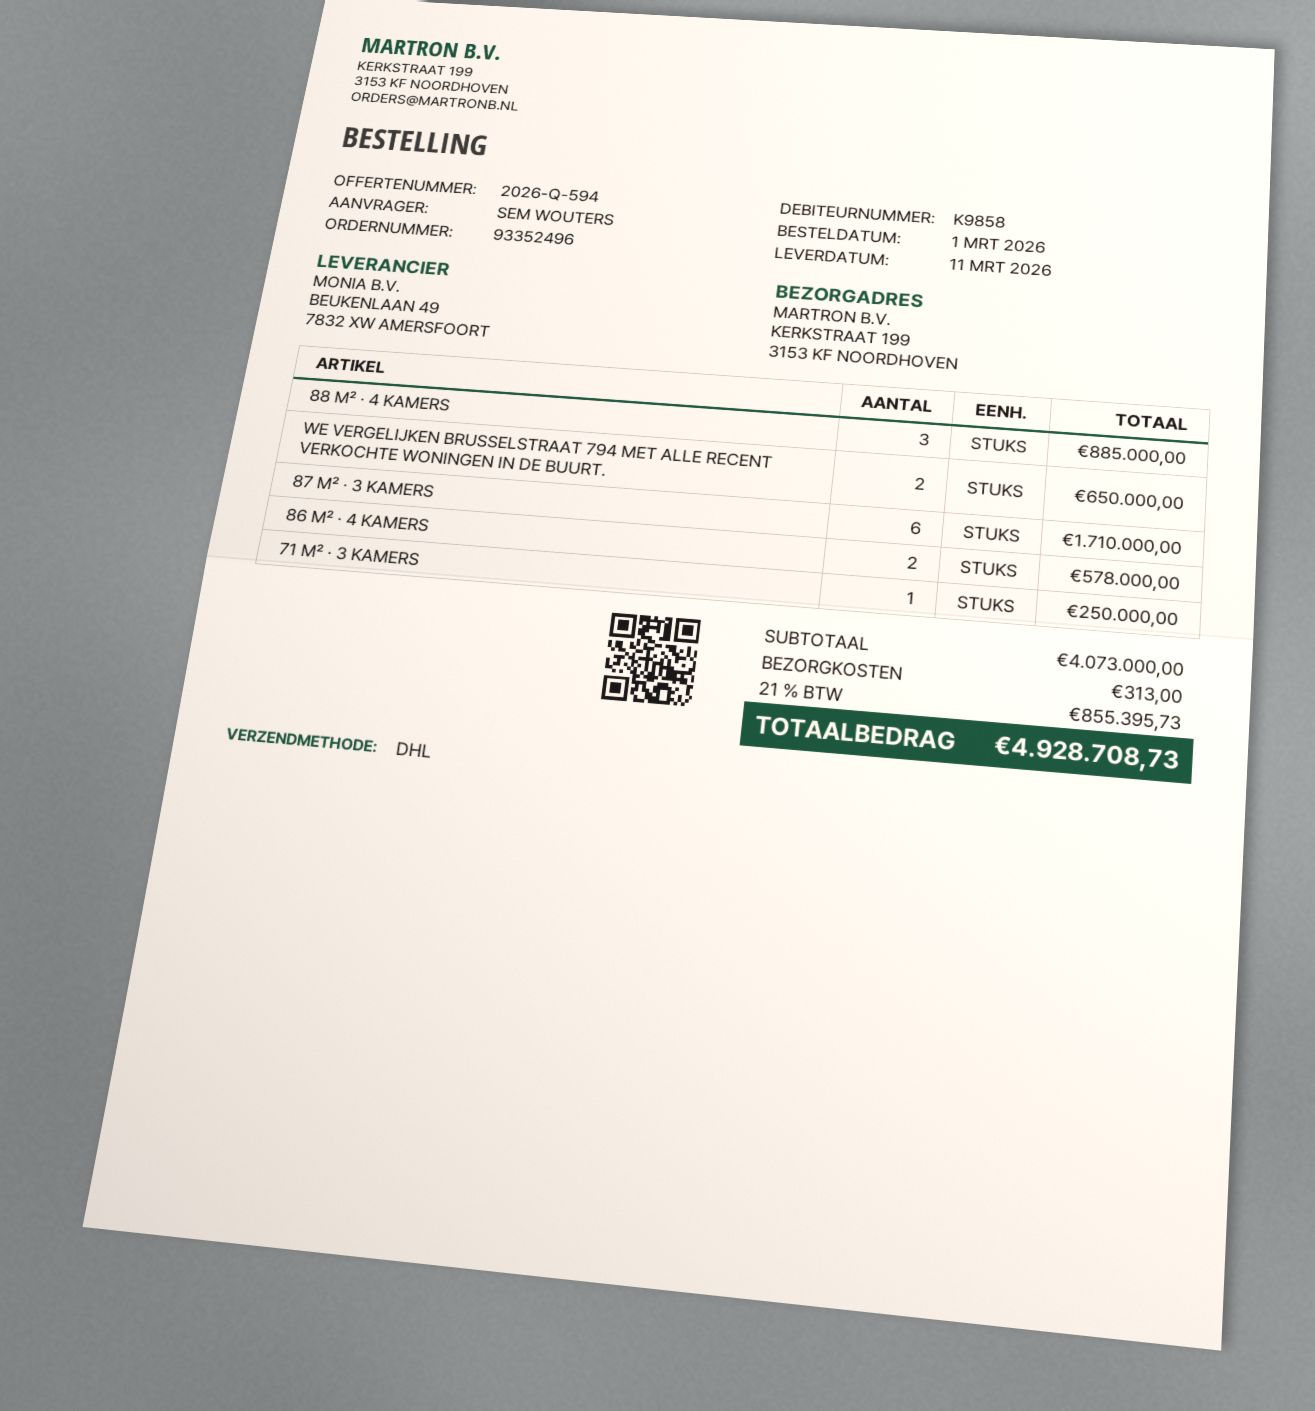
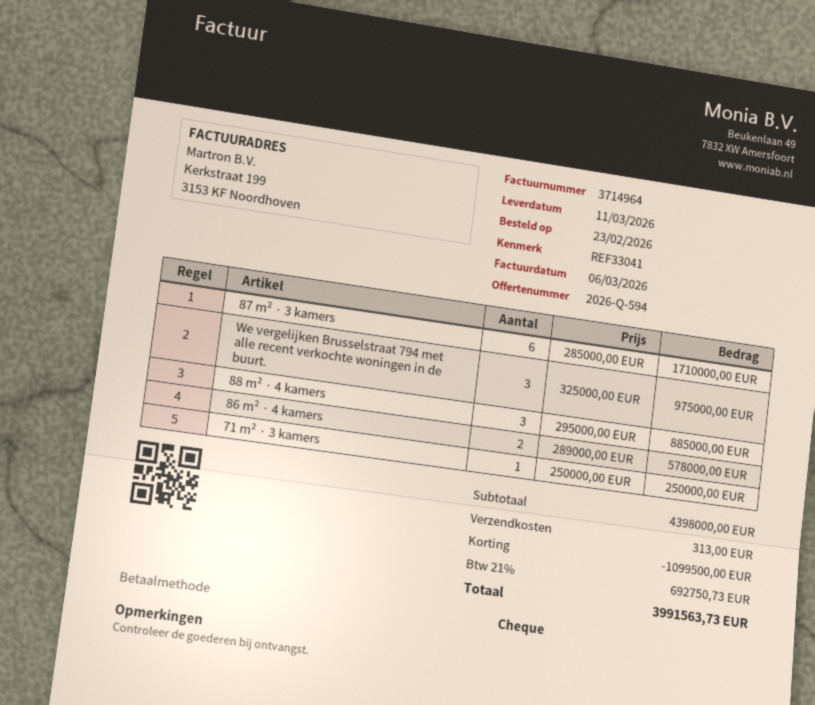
order date: 2026-03-01 -> 2026-02-23
WE VERGELIJKEN BRUSSELSTRAAT 794 MET ALLE RECENT VERKOCHTE WONINGEN IN DE BUURT.: 2 for 650000.00 -> 3 for 975000.00
subtotal: 4073000.00 -> 4398000.00
discount: none -> 1099500.00
tax: 21% = 855395.73 -> 21% = 692750.73
total: 4928708.73 -> 3991563.73

